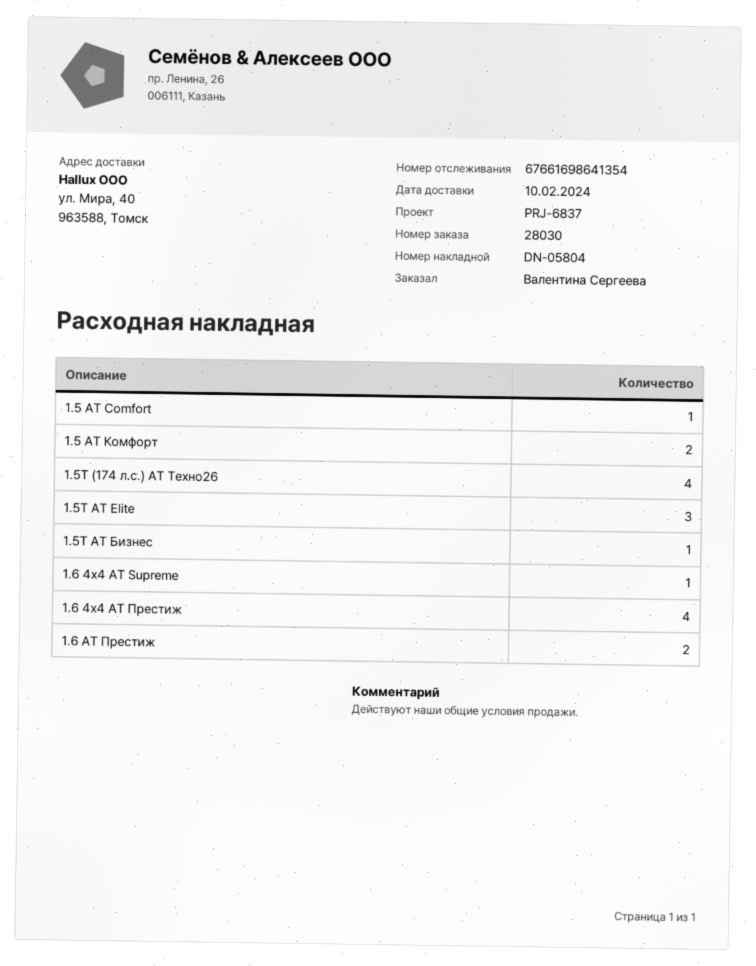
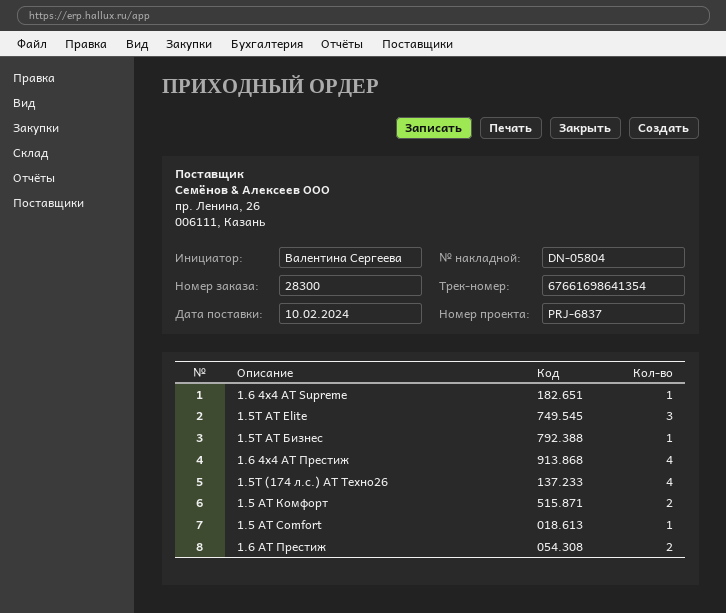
order number: 28030 -> 28300

